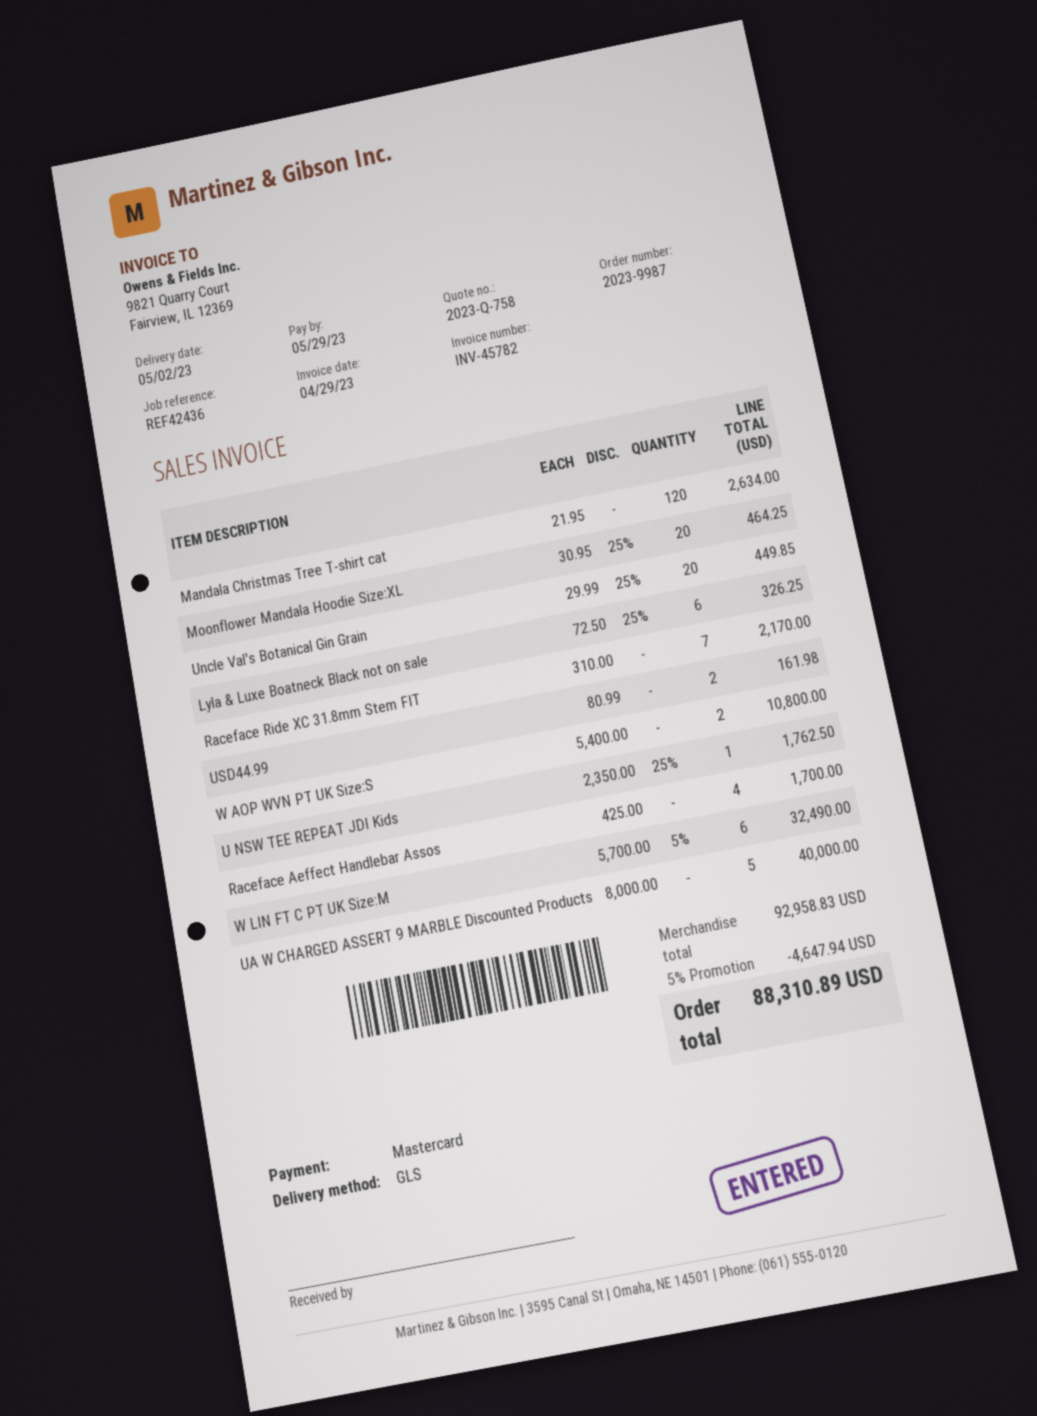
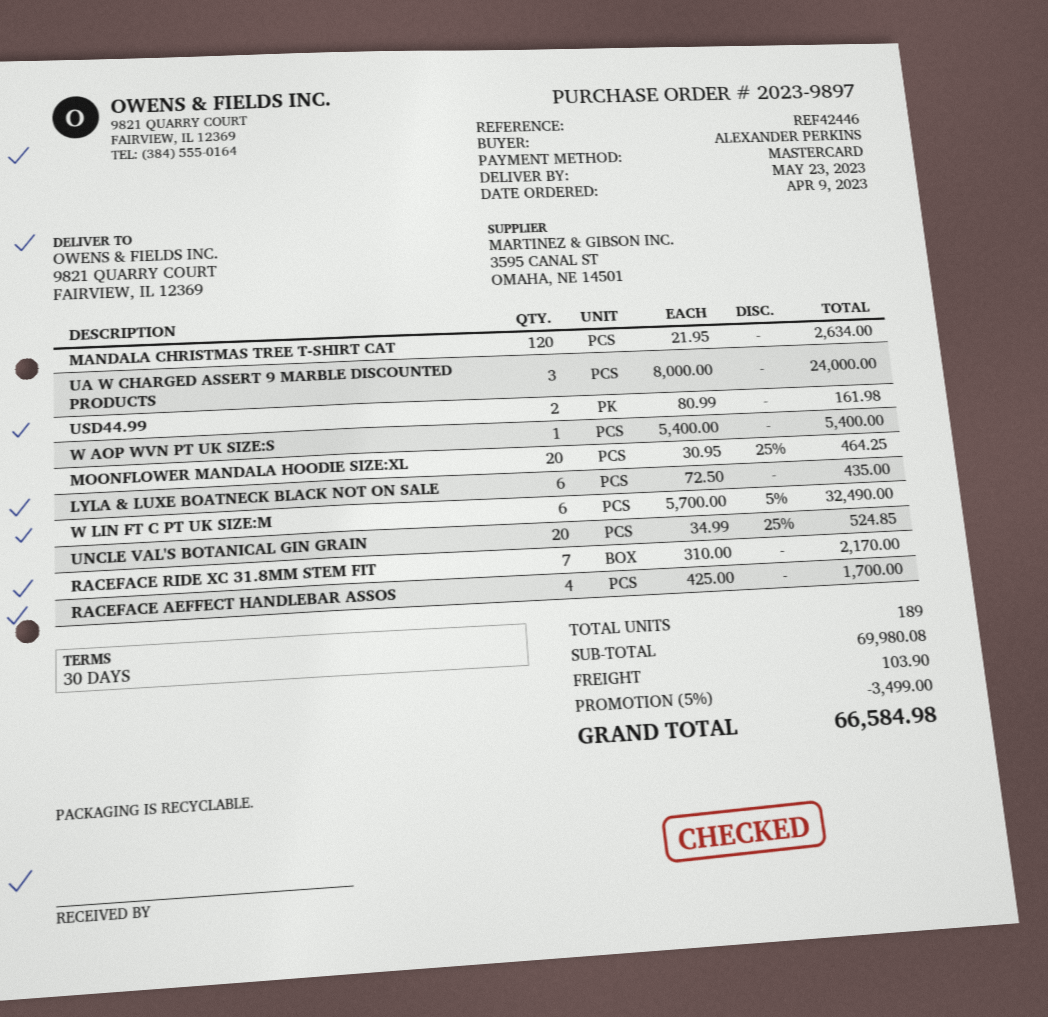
order number: 2023-9987 -> 2023-9897
delivery date: 2023-05-02 -> 2023-05-23
reference: REF42436 -> REF42446
Uncle Val's Botanical Gin Grain: 20 x 29.99 - 25% = 449.85 -> 20 x 34.99 - 25% = 524.85
Lyla & Luxe Boatneck Black not on sale: 6 x 72.50 - 25% = 326.25 -> 6 x 72.50 = 435.00
W AOP WVN PT UK Size:S: 2 x 5400.00 = 10800.00 -> 1 x 5400.00 = 5400.00
U NSW TEE REPEAT JDI Kids: 1 x 2350.00 - 25% = 1762.50 -> none
UA W CHARGED ASSERT 9 MARBLE Discounted Products: 5 x 8000.00 = 40000.00 -> 3 x 8000.00 = 24000.00
subtotal: 92958.83 -> 69980.08
discount: 5% = 4647.94 -> 5% = 3499.00
shipping: none -> 103.90
total: 88310.89 -> 66584.98

